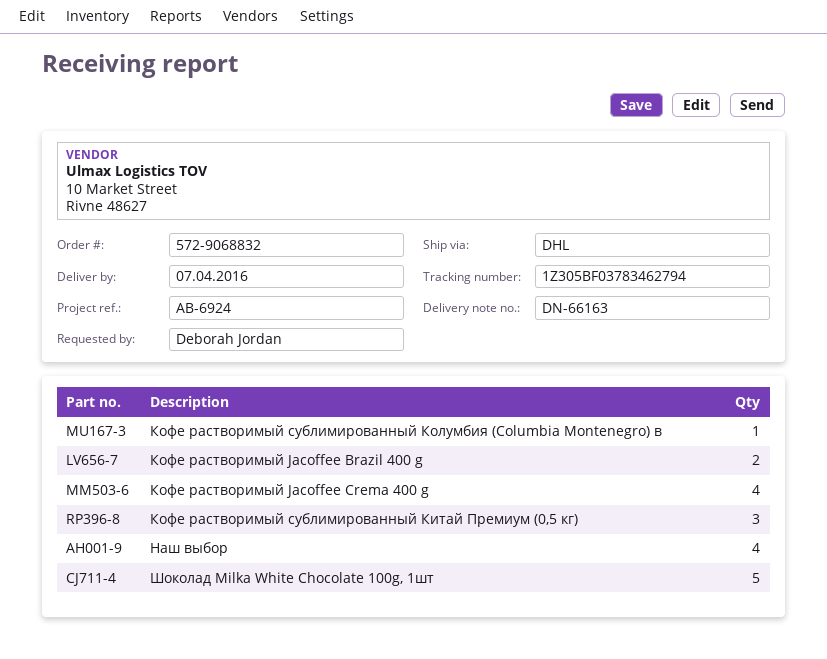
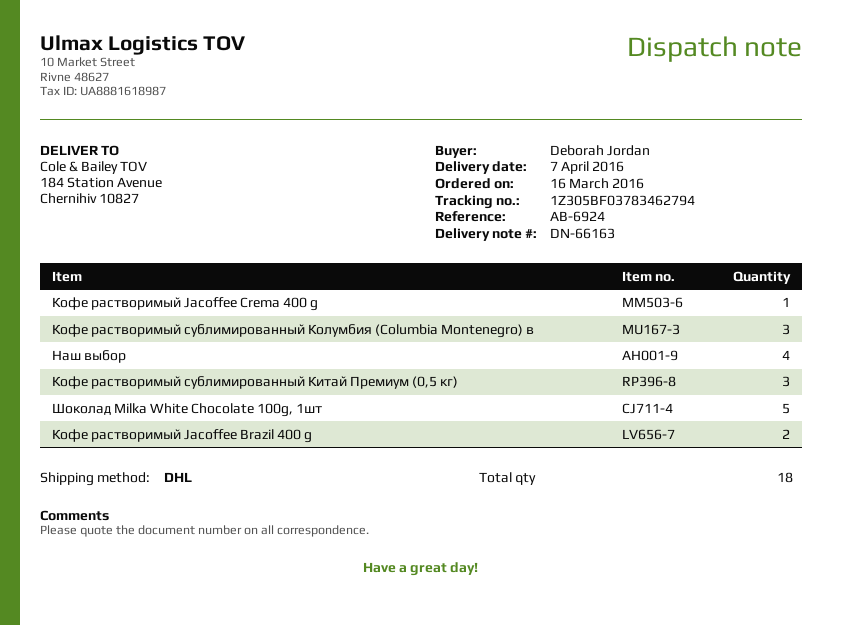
Кофе растворимый сублимированный Колумбия (Columbia Montenegro) в: 1 -> 3
Кофе растворимый Jacoffee Crema 400 g: 4 -> 1

